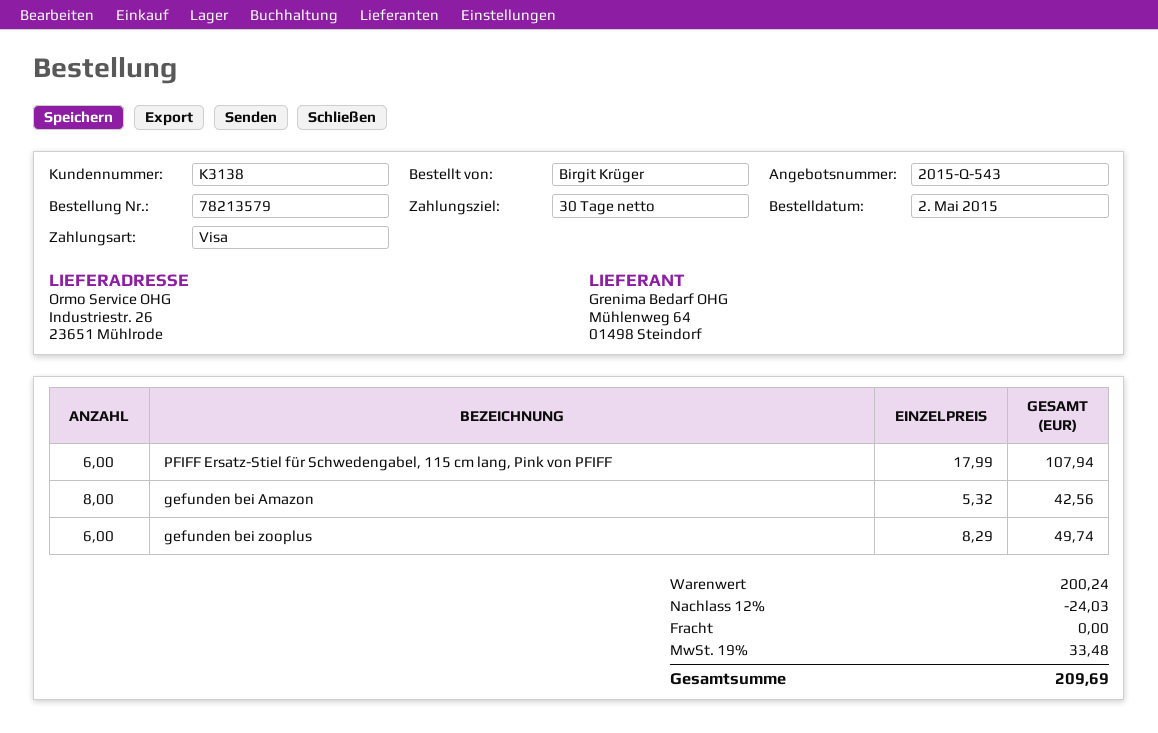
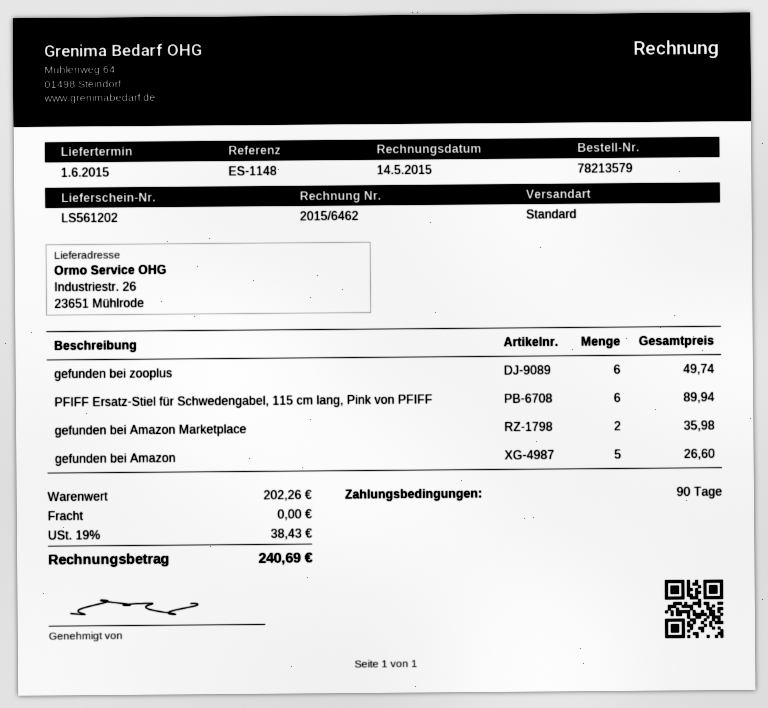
payment terms: 30 days -> 90 days
PFIFF Ersatz-Stiel für Schwedengabel, 115 cm lang, Pink von PFIFF: 6 for 107.94 -> 6 for 89.94
gefunden bei Amazon: 8 for 42.56 -> 5 for 26.60
gefunden bei Amazon Marketplace: none -> 2 for 35.98
subtotal: 200.24 -> 202.26
discount: 12% = 24.03 -> none
tax: 19% = 33.48 -> 19% = 38.43
total: 209.69 -> 240.69

